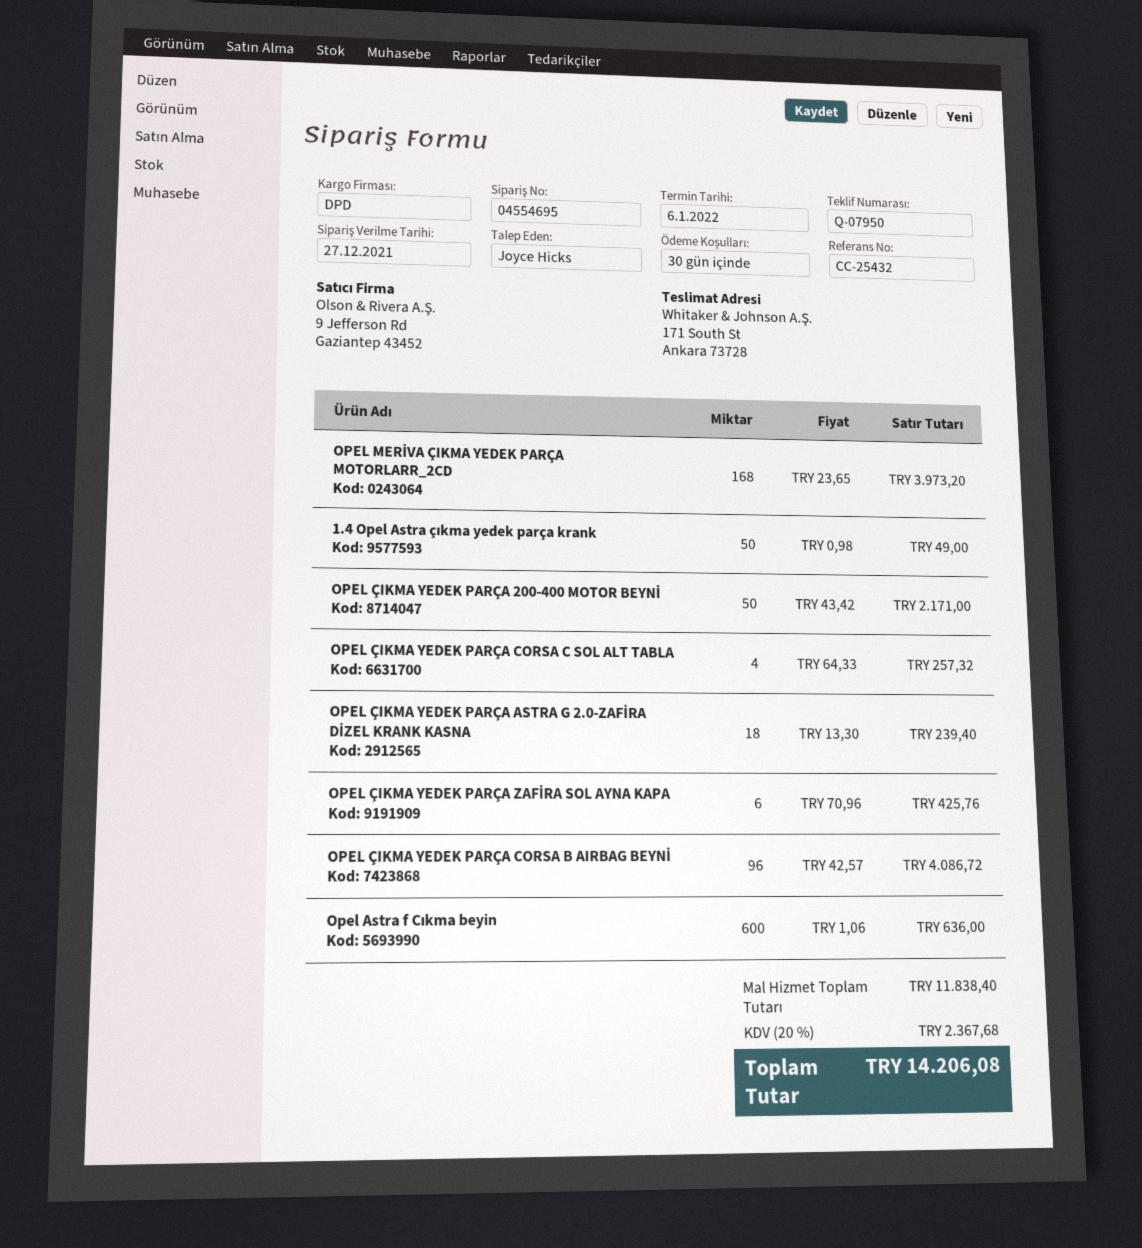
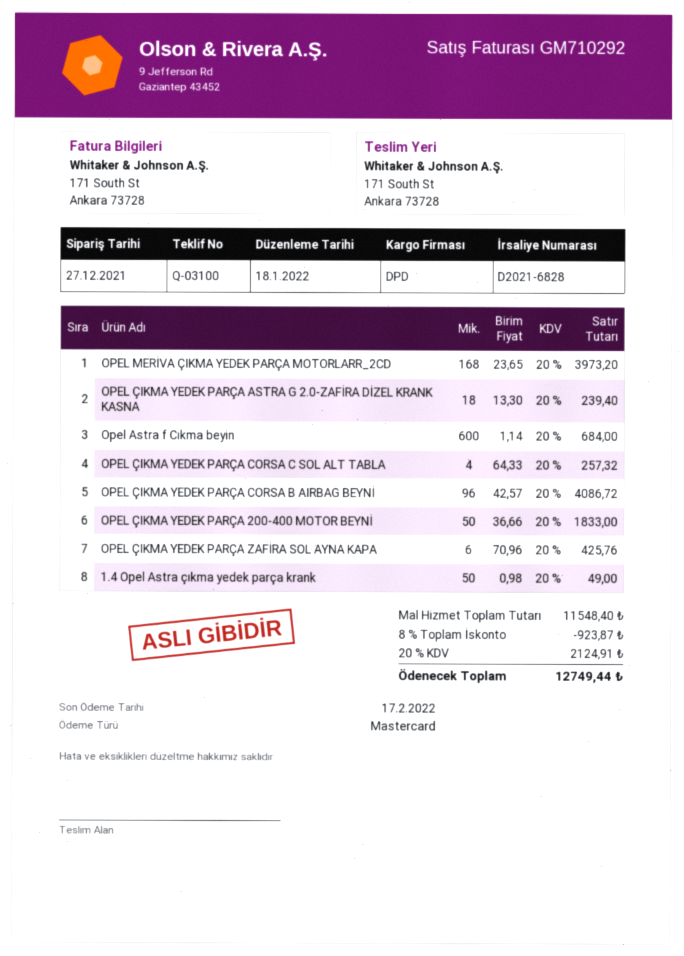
quote number: Q-07950 -> Q-03100
OPEL ÇIKMA YEDEK PARÇA 200-400 MOTOR BEYNİ: 50 x 43.42 = 2171.00 -> 50 x 36.66 = 1833.00
Opel Astra f Cıkma beyin: 600 x 1.06 = 636.00 -> 600 x 1.14 = 684.00
subtotal: 11838.40 -> 11548.40
discount: none -> 8% = 923.87
tax: 20% = 2367.68 -> 20% = 2124.91
total: 14206.08 -> 12749.44

